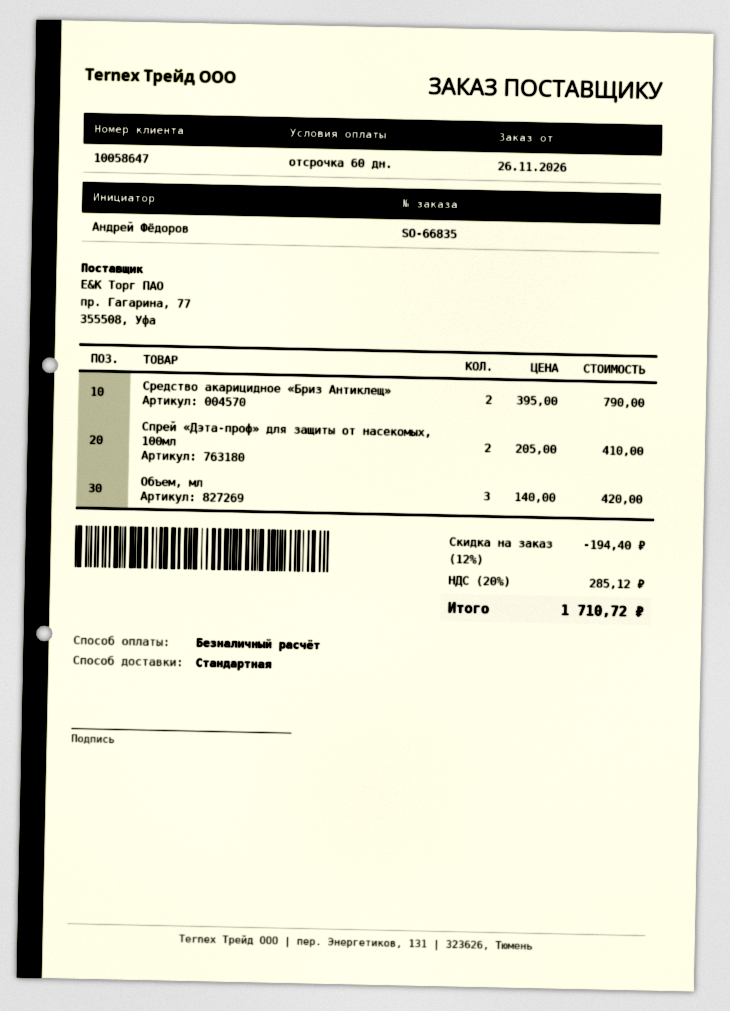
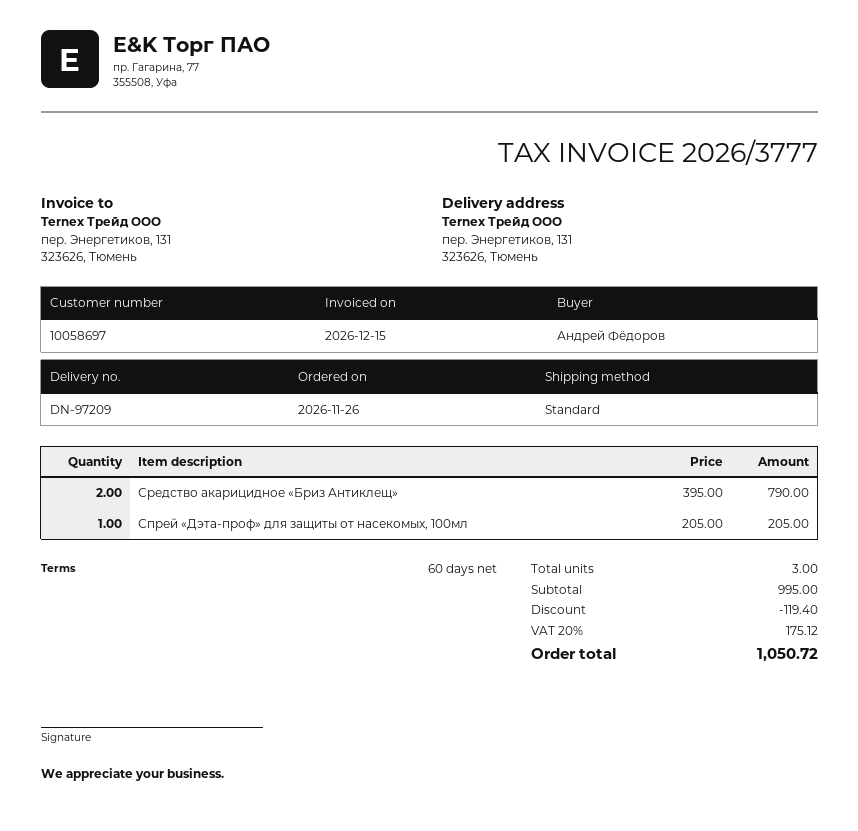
customer number: 10058647 -> 10058697
Спрей «Дэта-проф» для защиты от насекомых, 100мл: 2 x 205.00 = 410.00 -> 1 x 205.00 = 205.00
Объем, мл: 3 x 140.00 = 420.00 -> none
discount: 194.40 -> 119.40
tax: 20% = 285.12 -> 20% = 175.12
total: 1710.72 -> 1050.72

